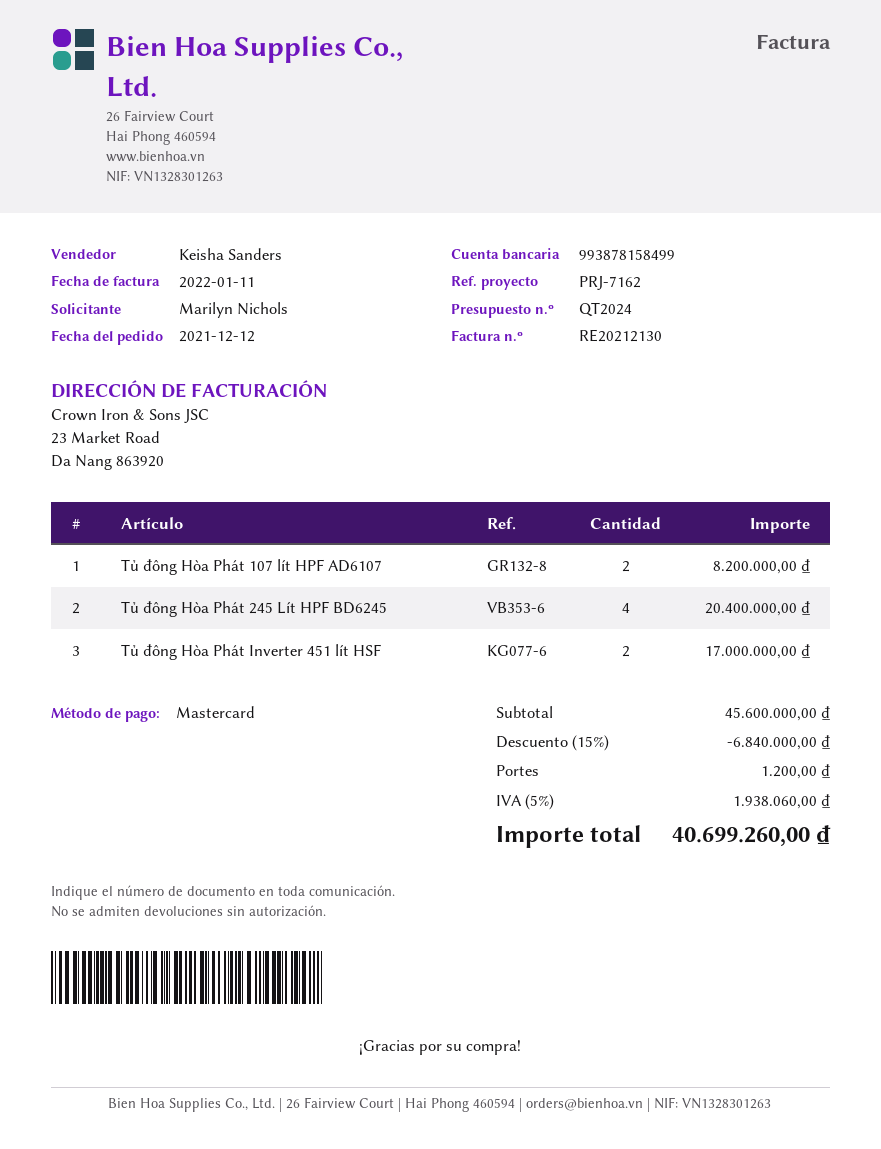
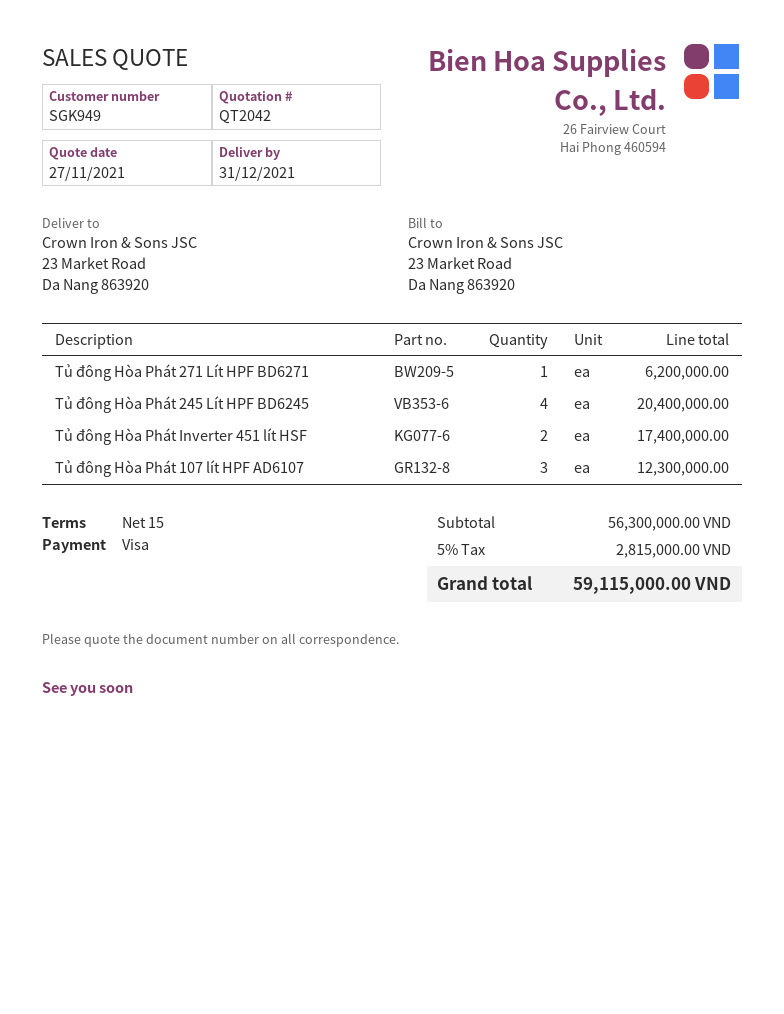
quote number: QT2024 -> QT2042
payment method: Mastercard -> Visa
Tủ đông Hòa Phát 107 lít HPF AD6107: 2 for 8200000.00 -> 3 for 12300000.00
Tủ đông Hòa Phát Inverter 451 lít HSF: 2 for 17000000.00 -> 2 for 17400000.00
Tủ đông Hòa Phát 271 Lít HPF BD6271: none -> 1 for 6200000.00
subtotal: 45600000.00 -> 56300000.00
discount: 15% = 6840000.00 -> none
shipping: 1200.00 -> none
tax: 5% = 1938060.00 -> 5% = 2815000.00
total: 40699260.00 -> 59115000.00

